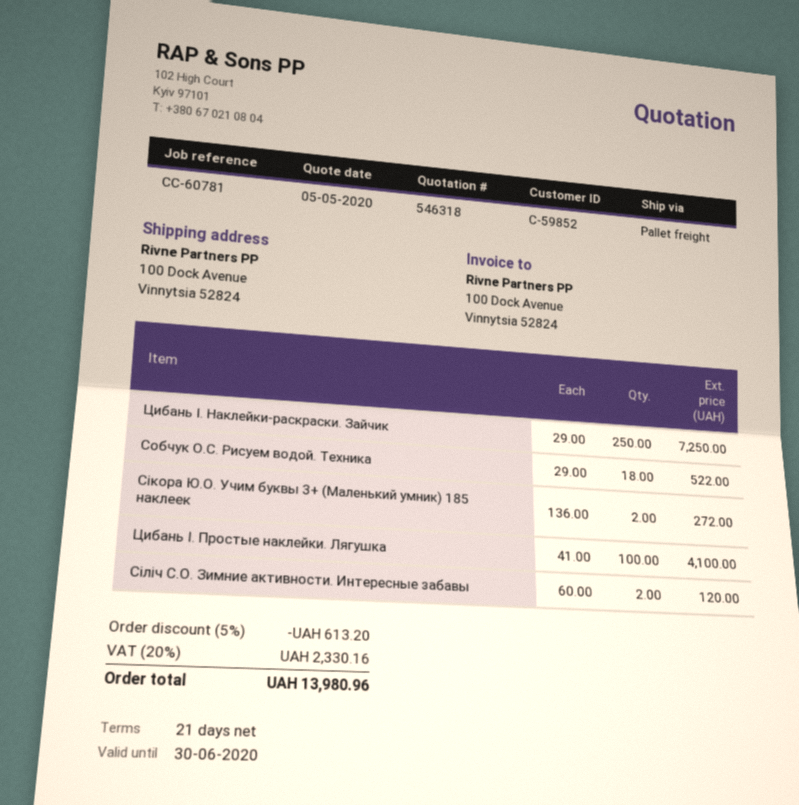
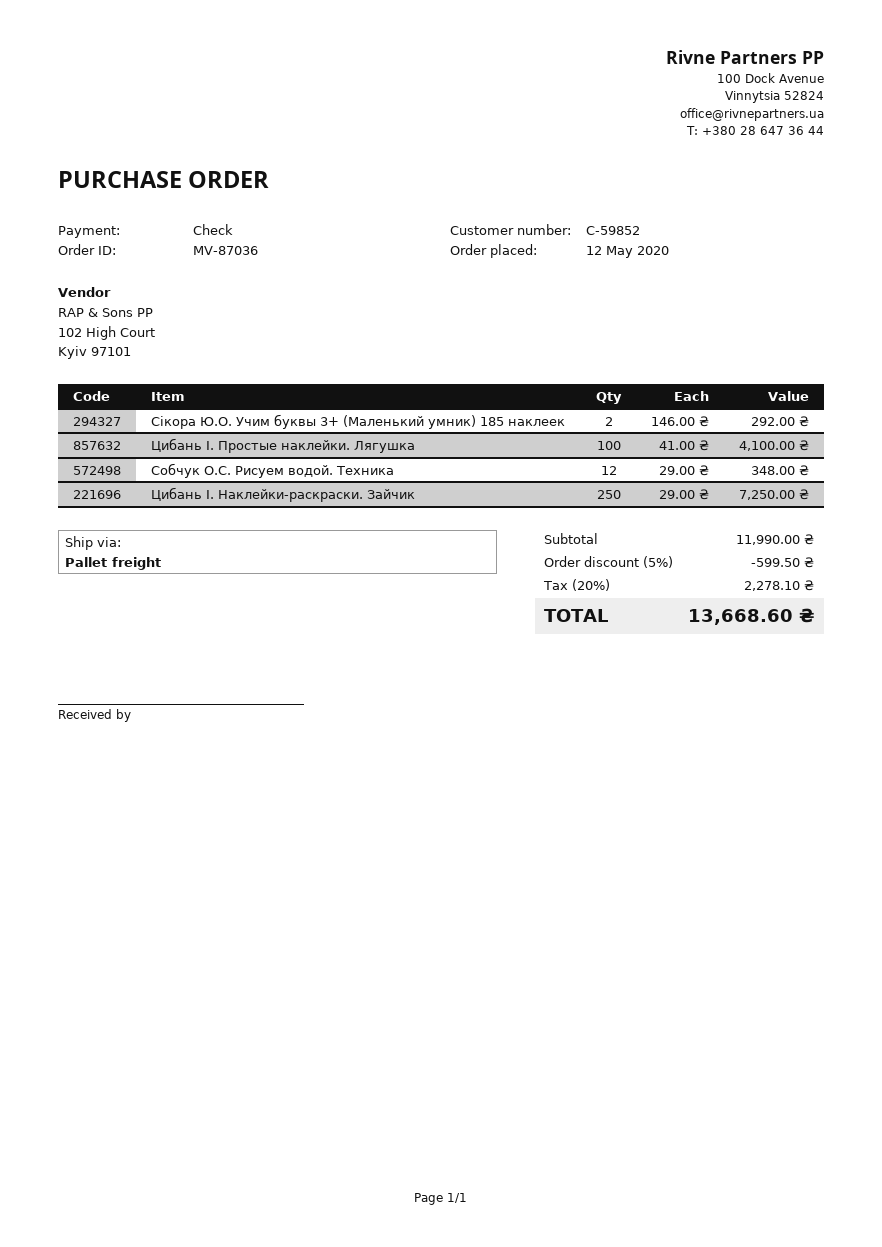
Собчук О.С. Рисуем водой. Техника: 18 x 29.00 = 522.00 -> 12 x 29.00 = 348.00
Сікора Ю.О. Учим буквы 3+ (Маленький умник) 185 наклеек: 2 x 136.00 = 272.00 -> 2 x 146.00 = 292.00
Сіліч С.О. Зимние активности. Интересные забавы: 2 x 60.00 = 120.00 -> none
discount: 5% = 613.20 -> 5% = 599.50
tax: 20% = 2330.16 -> 20% = 2278.10
total: 13980.96 -> 13668.60

